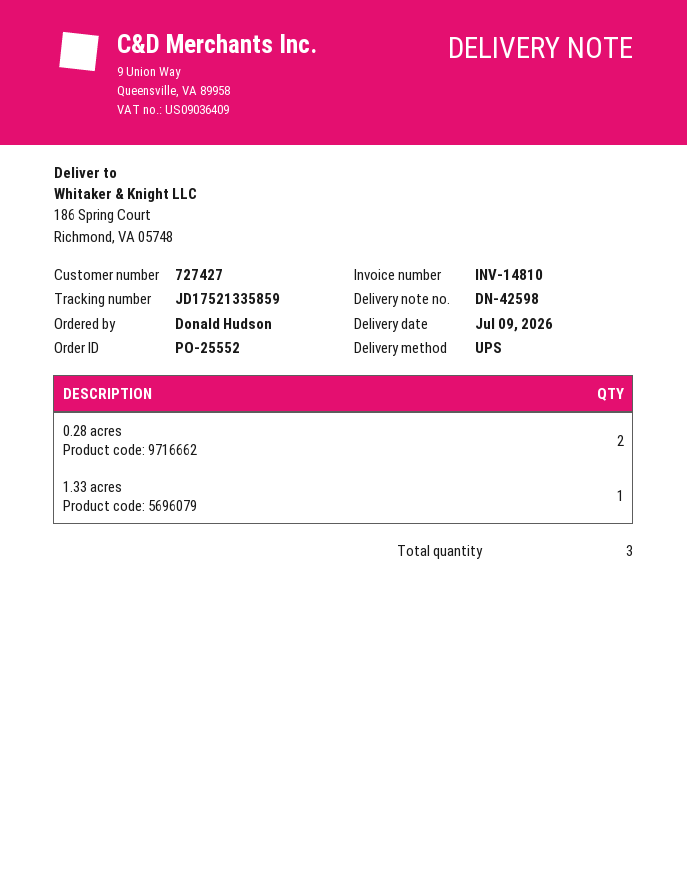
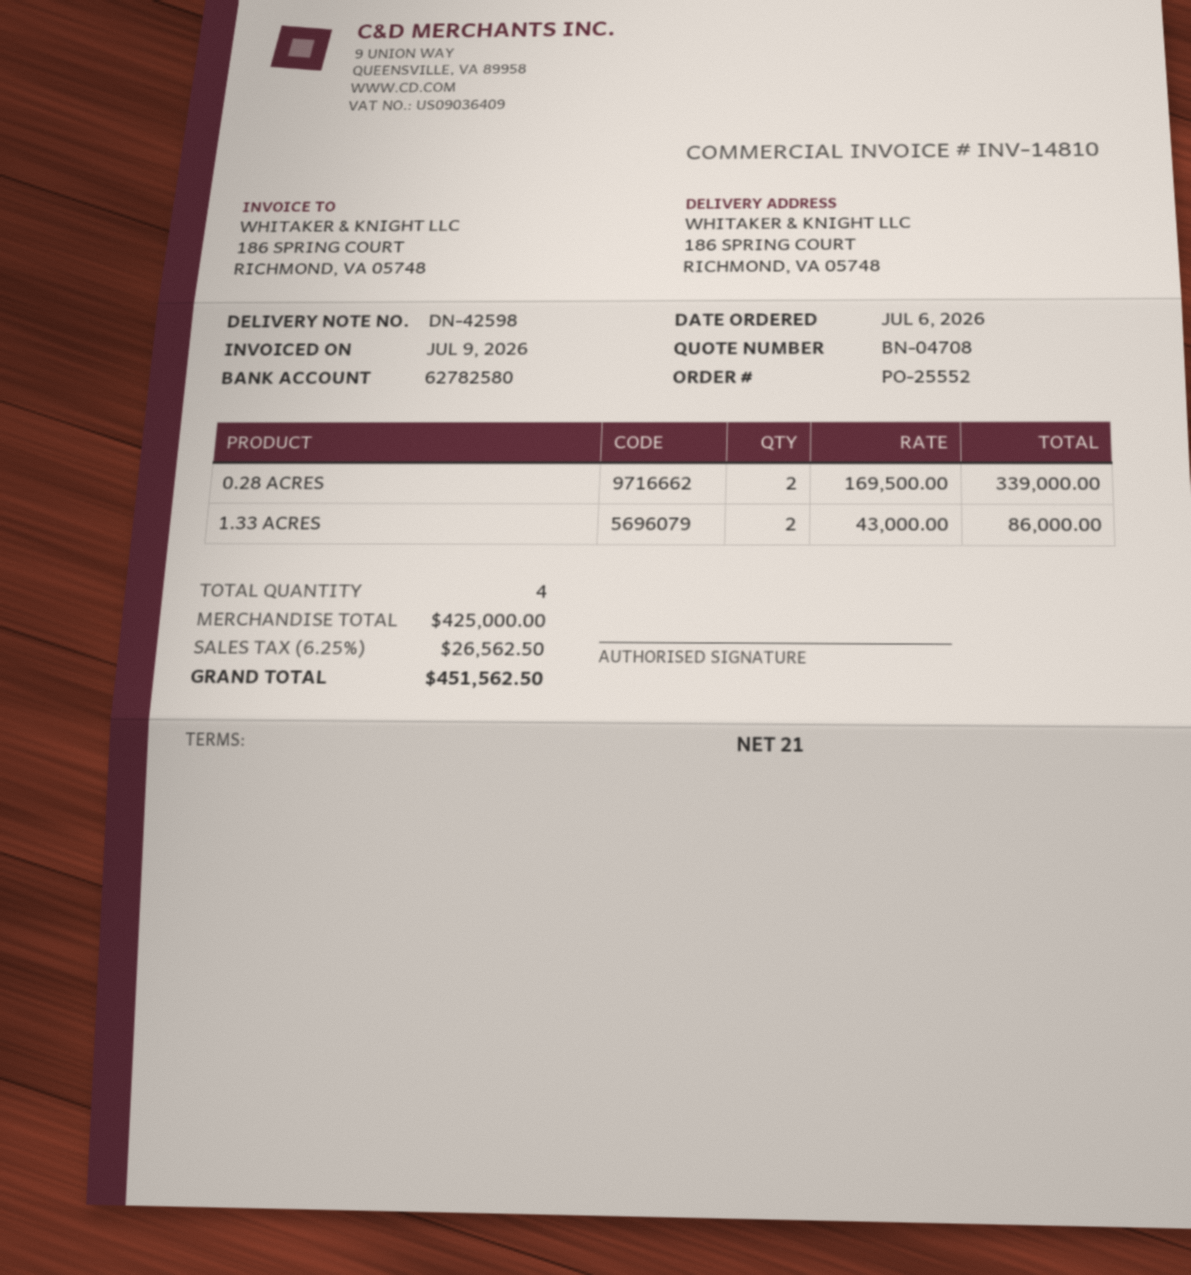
1.33 acres: 1 -> 2
total quantity: 3 -> 4

